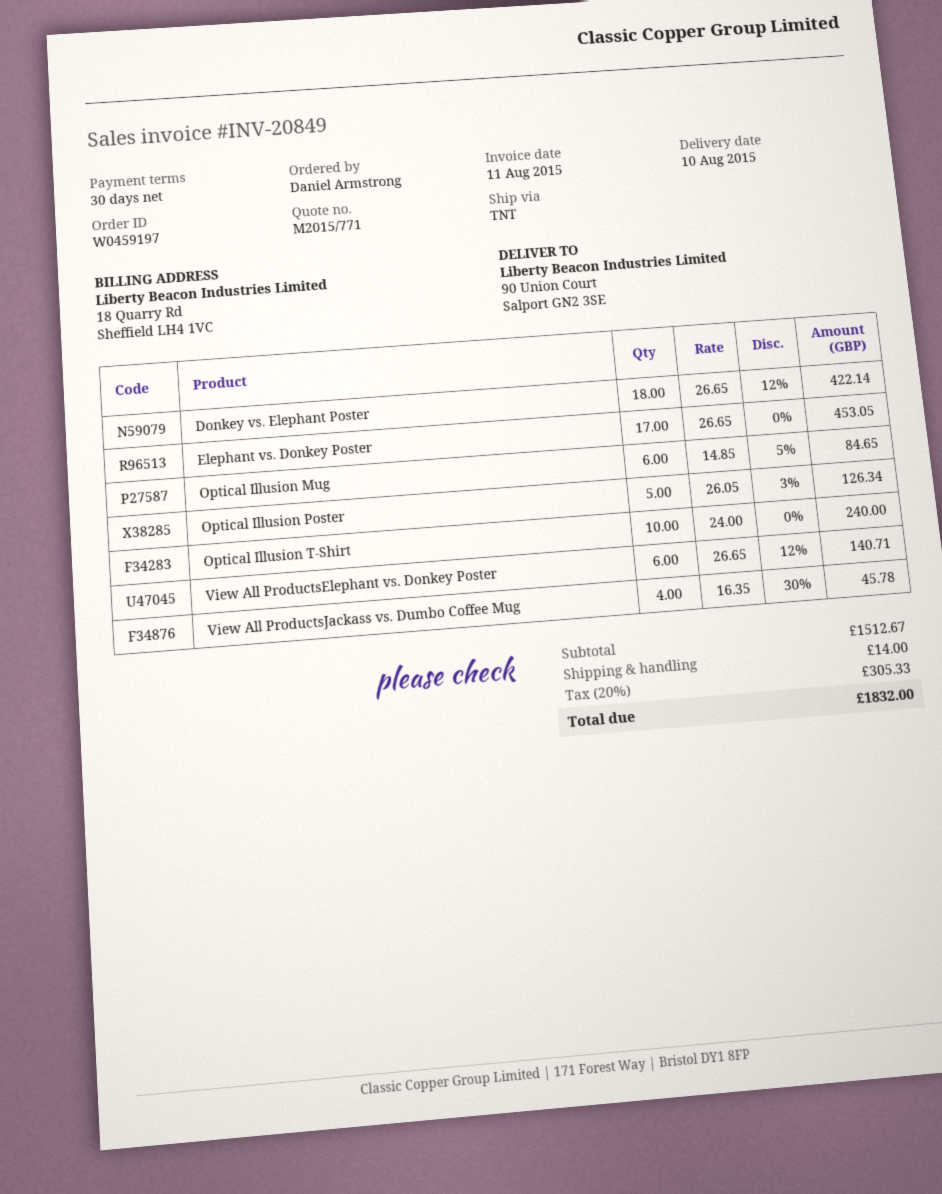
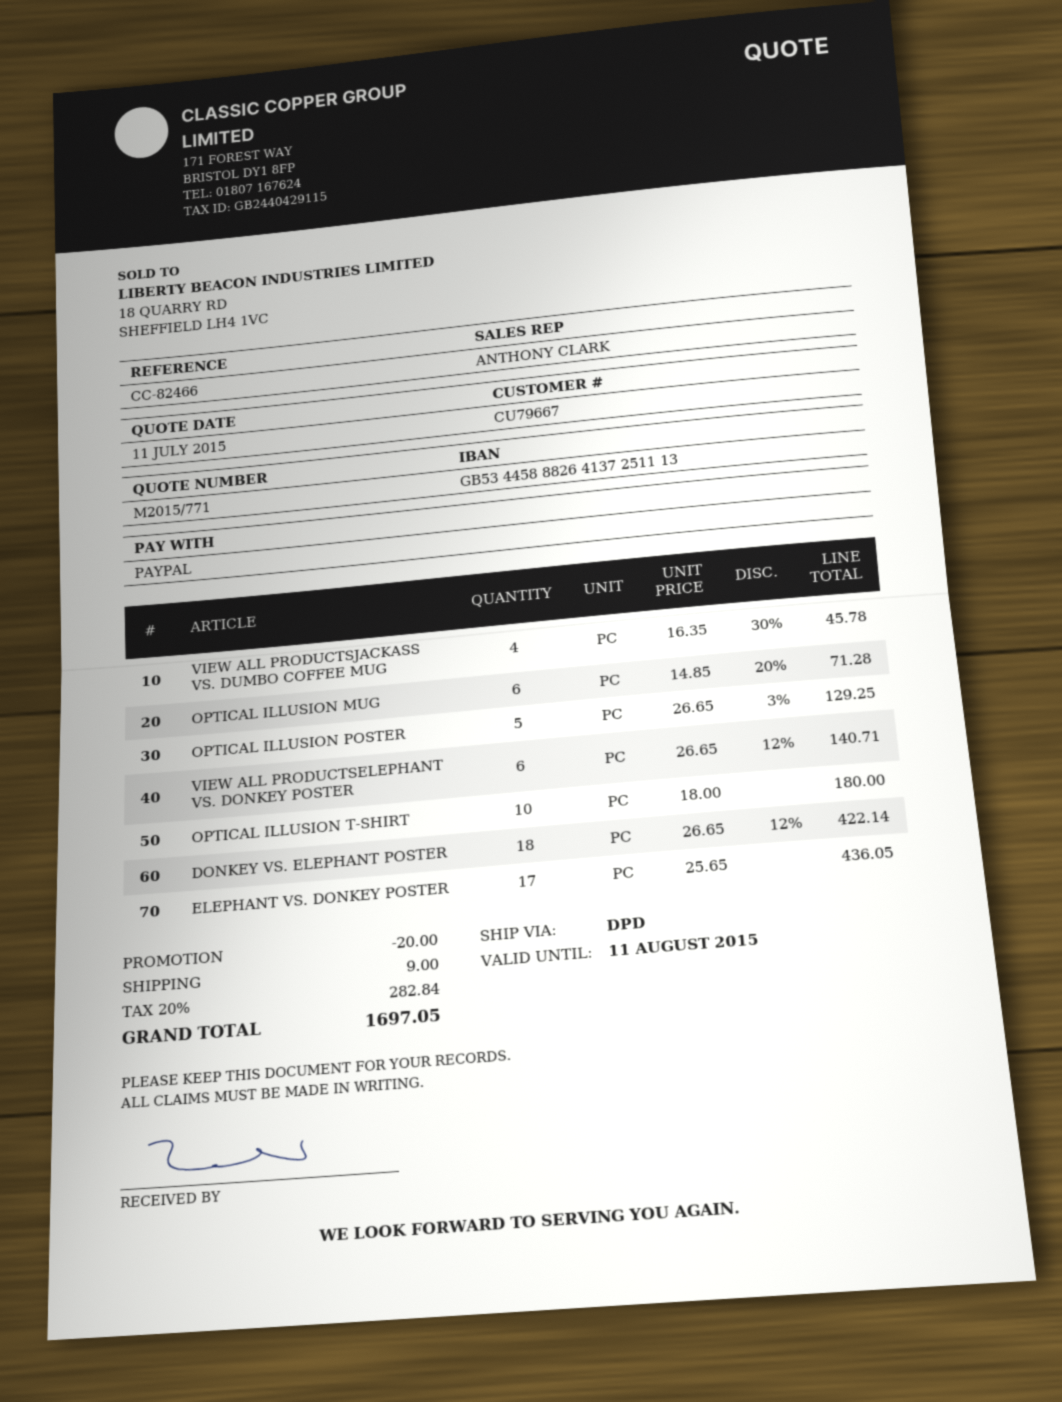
shipping method: TNT -> DPD
Elephant vs. Donkey Poster: 17 x 26.65 = 453.05 -> 17 x 25.65 = 436.05
Optical Illusion Mug: 6 x 14.85 - 5% = 84.65 -> 6 x 14.85 - 20% = 71.28
Optical Illusion Poster: 5 x 26.05 - 3% = 126.34 -> 5 x 26.65 - 3% = 129.25
Optical Illusion T-Shirt: 10 x 24.00 = 240.00 -> 10 x 18.00 = 180.00
discount: none -> 20.00
shipping: 14.00 -> 9.00
tax: 20% = 305.33 -> 20% = 282.84
total: 1832.00 -> 1697.05

